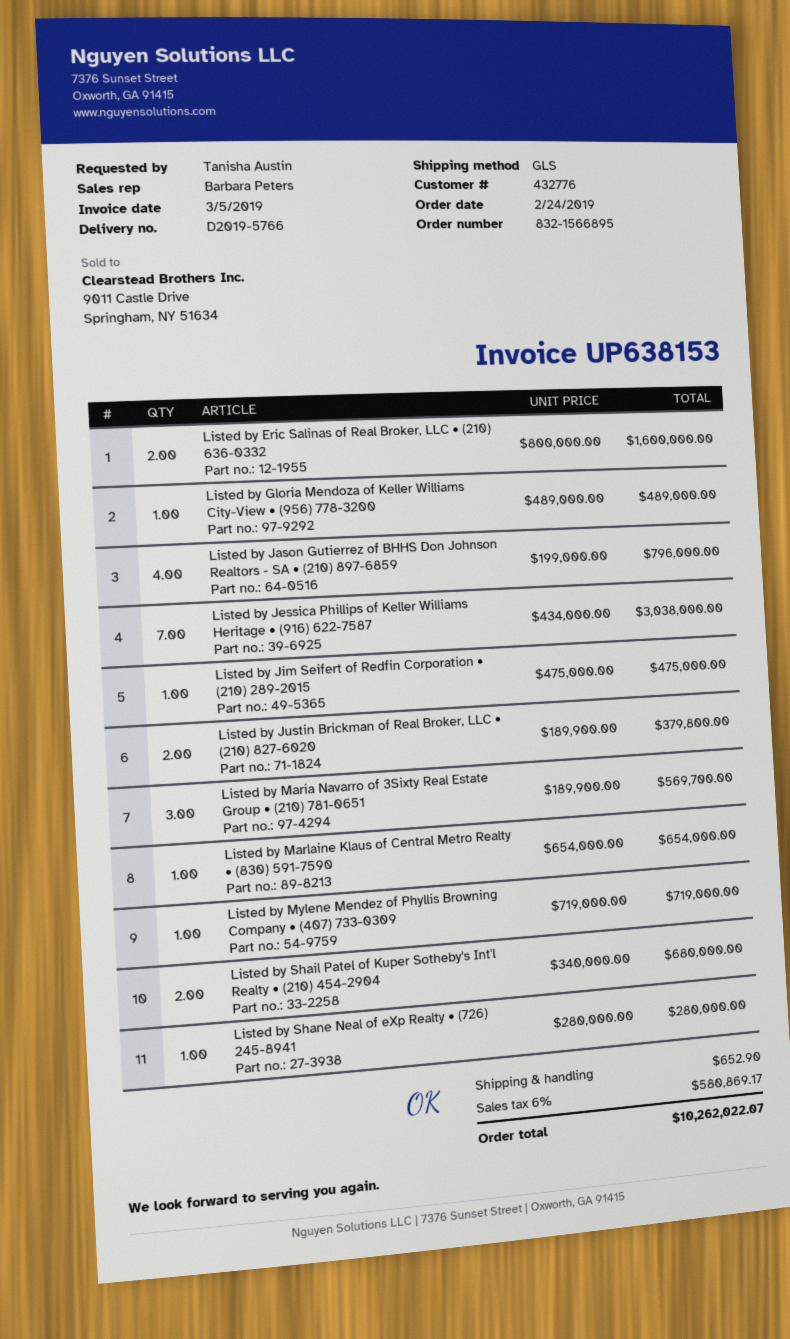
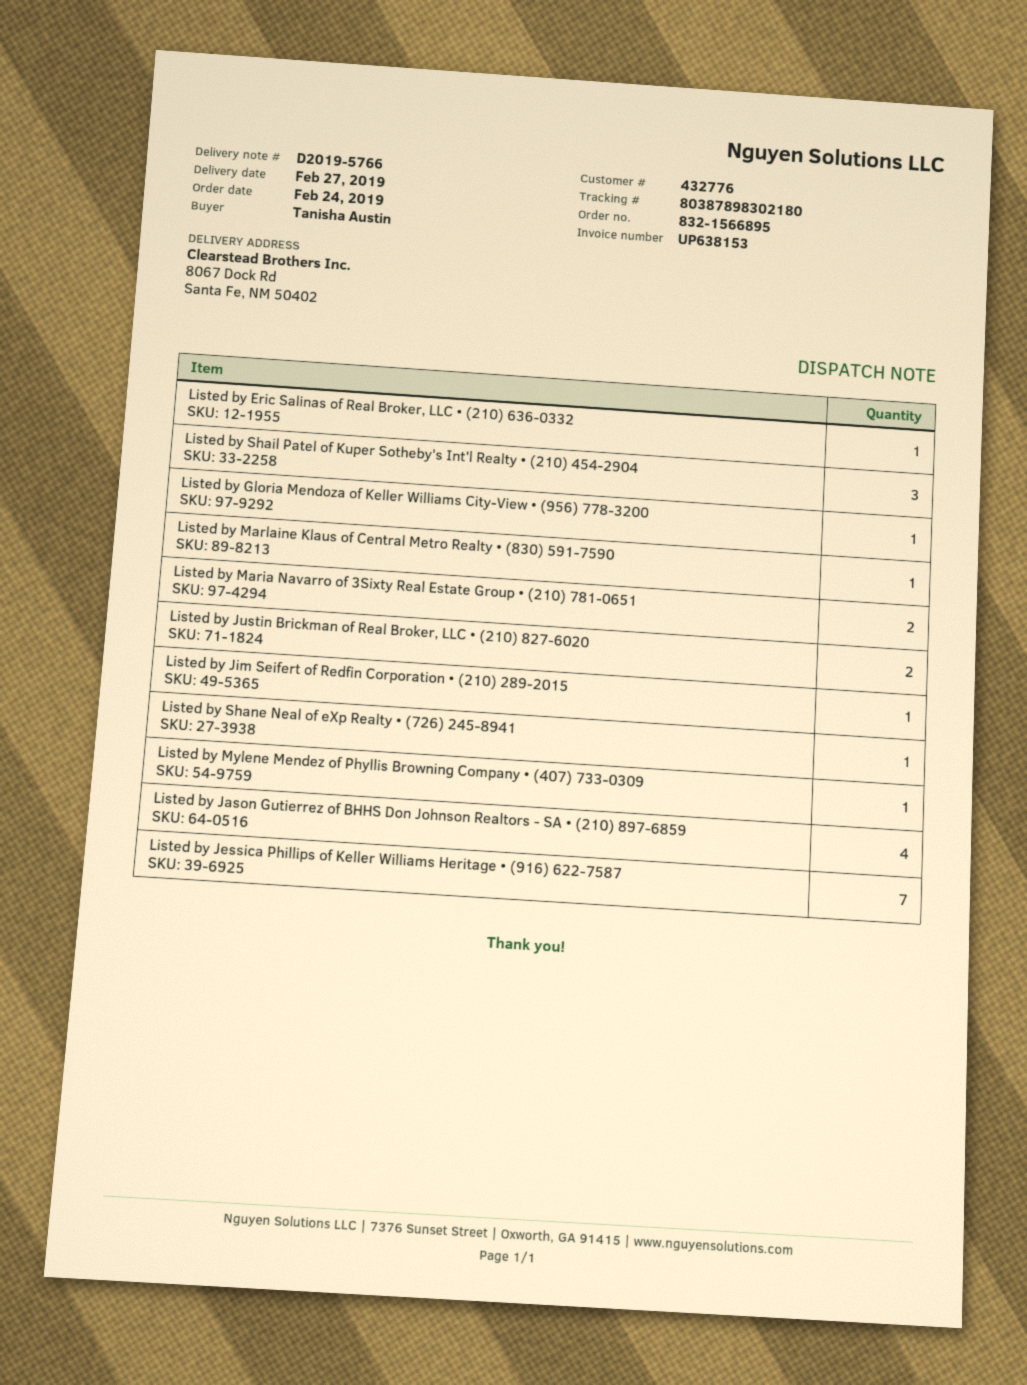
Listed by Eric Salinas of Real Broker, LLC • (210) 636-0332: 2 -> 1
Listed by Maria Navarro of 3Sixty Real Estate Group • (210) 781-0651: 3 -> 2
Listed by Shail Patel of Kuper Sotheby's Int'l Realty • (210) 454-2904: 2 -> 3

